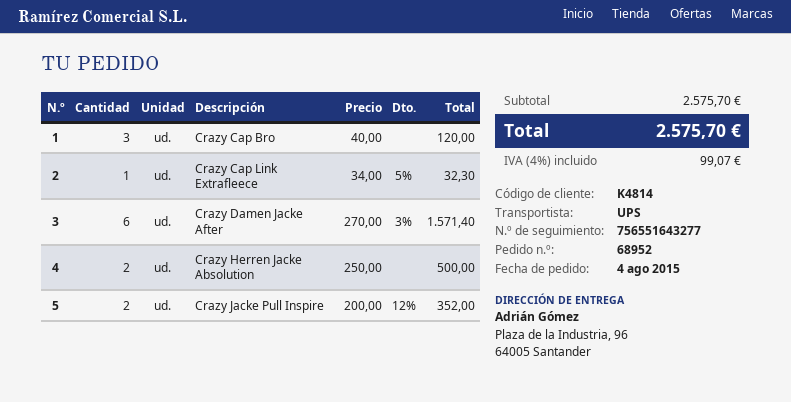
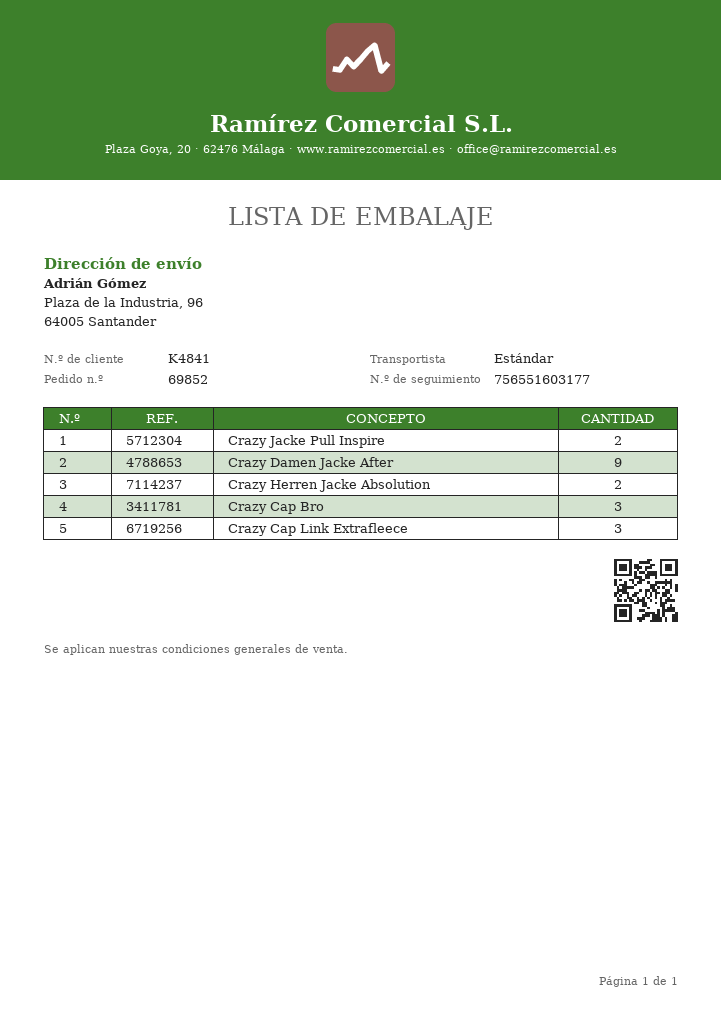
order number: 68952 -> 69852
customer number: K4814 -> K4841
shipping method: UPS -> standard
tracking number: 756551643277 -> 756551603177
Crazy Cap Link Extrafleece: 1 -> 3
Crazy Damen Jacke After: 6 -> 9

